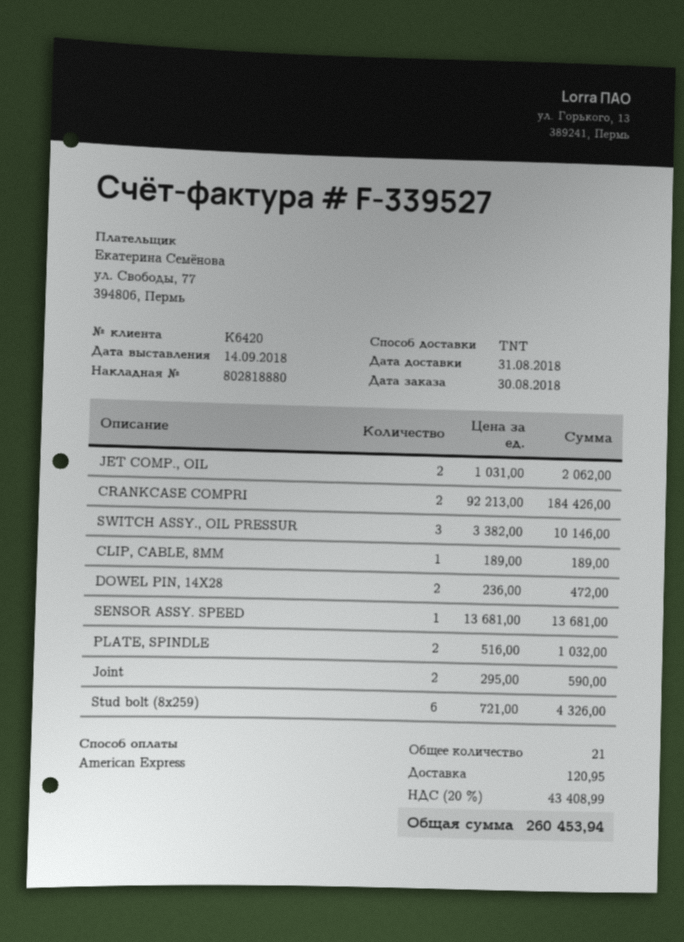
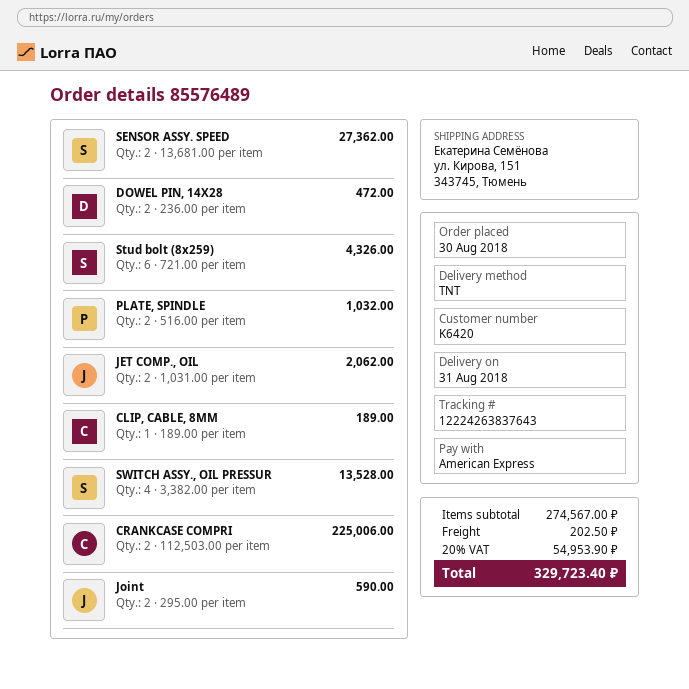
CRANKCASE COMPRI: 2 x 92213.00 = 184426.00 -> 2 x 112503.00 = 225006.00
SWITCH ASSY., OIL PRESSUR: 3 x 3382.00 = 10146.00 -> 4 x 3382.00 = 13528.00
SENSOR ASSY. SPEED: 1 x 13681.00 = 13681.00 -> 2 x 13681.00 = 27362.00
shipping: 120.95 -> 202.50
tax: 20% = 43408.99 -> 20% = 54953.90
total: 260453.94 -> 329723.40

